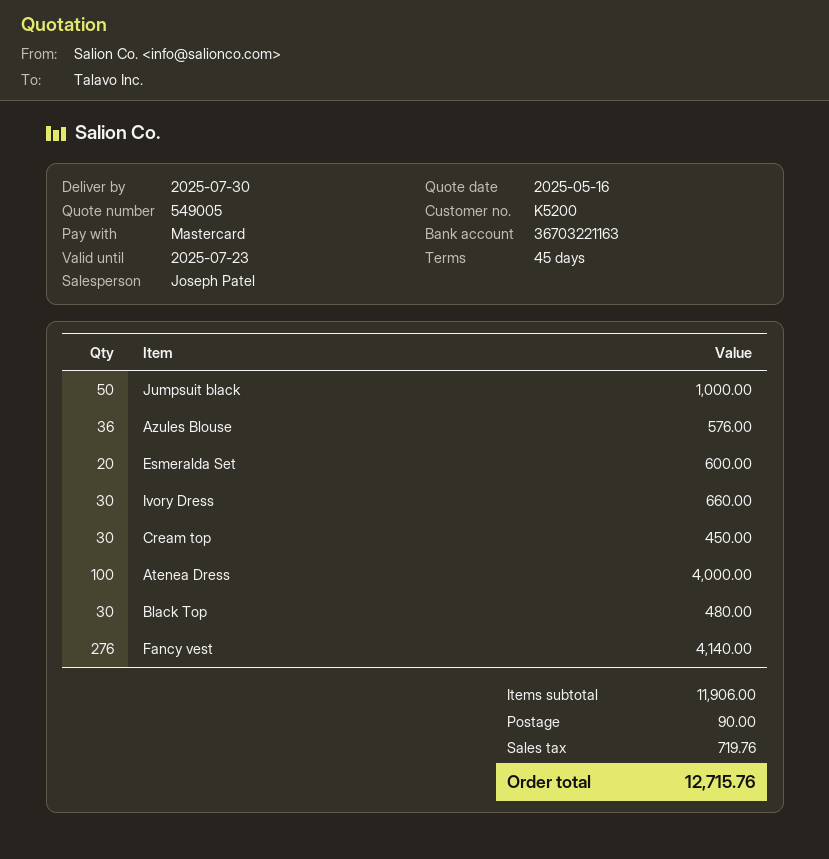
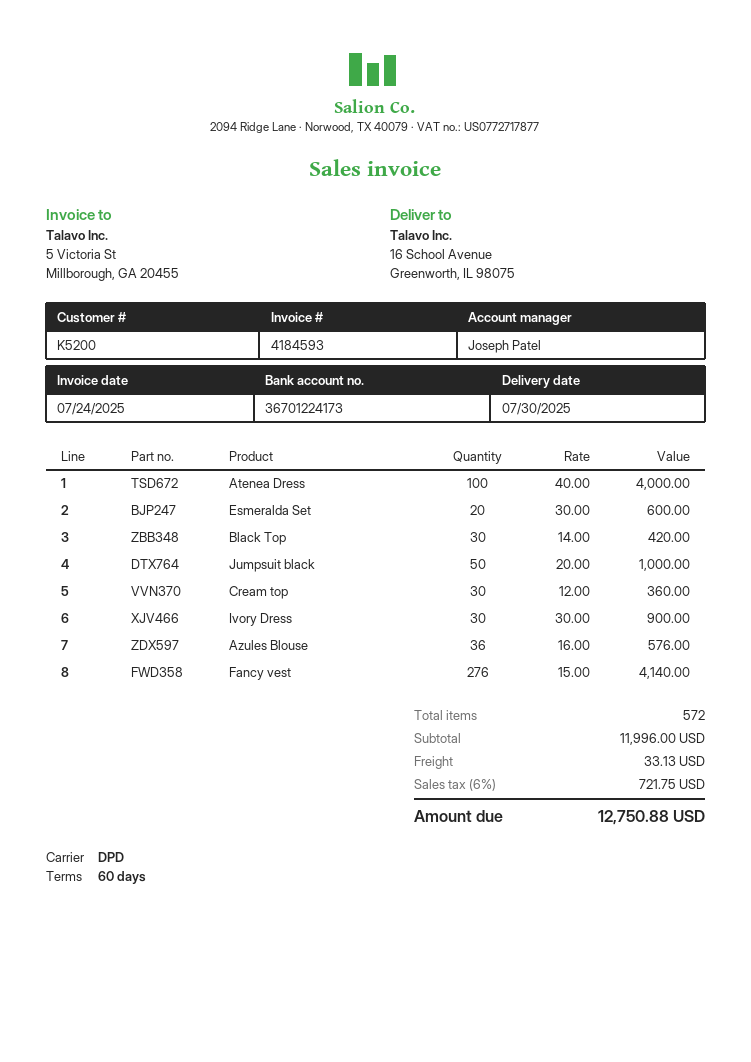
payment terms: 45 days -> 60 days
bank account: 36703221163 -> 36701224173
Ivory Dress: 30 for 660.00 -> 30 for 900.00
Cream top: 30 for 450.00 -> 30 for 360.00
Black Top: 30 for 480.00 -> 30 for 420.00
subtotal: 11906.00 -> 11996.00
shipping: 90.00 -> 33.13
tax: 719.76 -> 721.75
total: 12715.76 -> 12750.88

